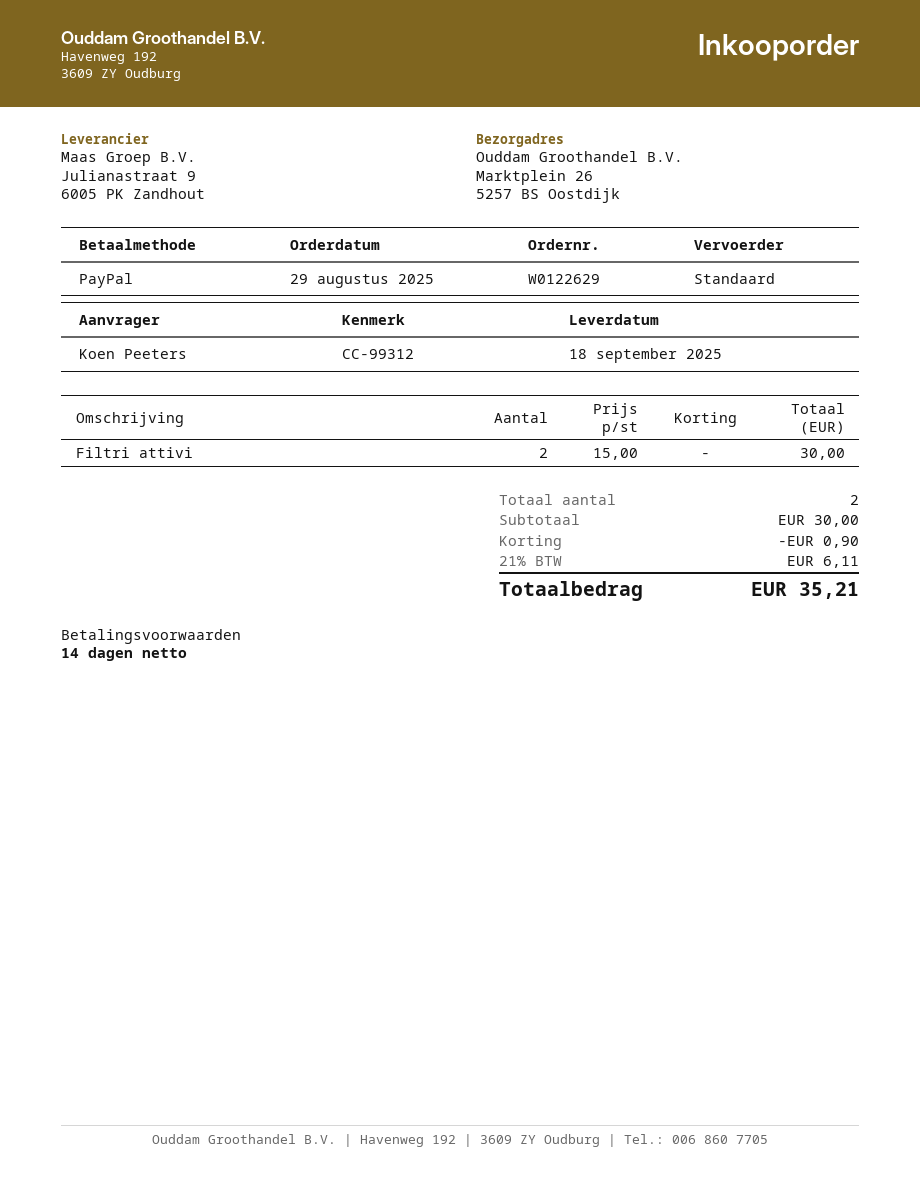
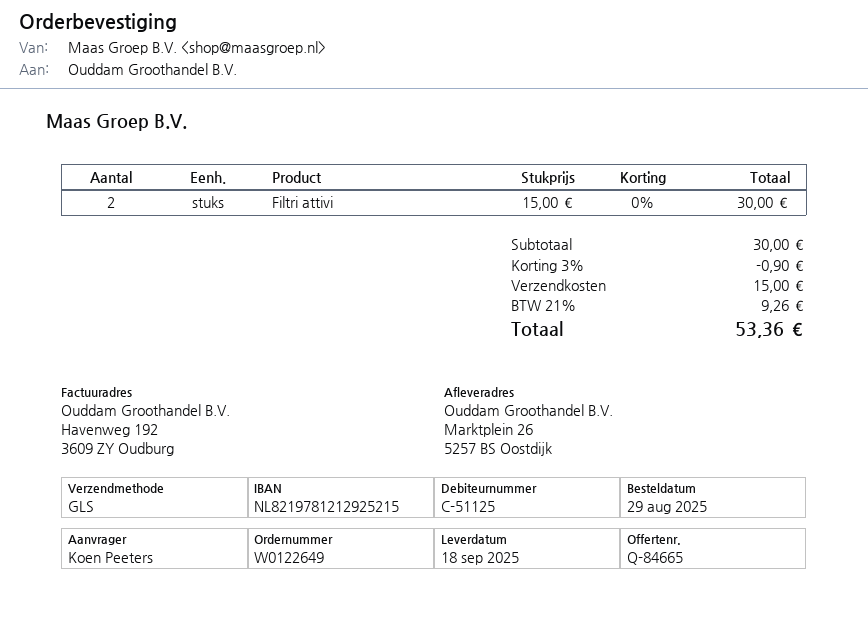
order number: W0122629 -> W0122649
shipping method: standard -> GLS
shipping: none -> 15.00
tax: 21% = 6.11 -> 21% = 9.26
total: 35.21 -> 53.36

